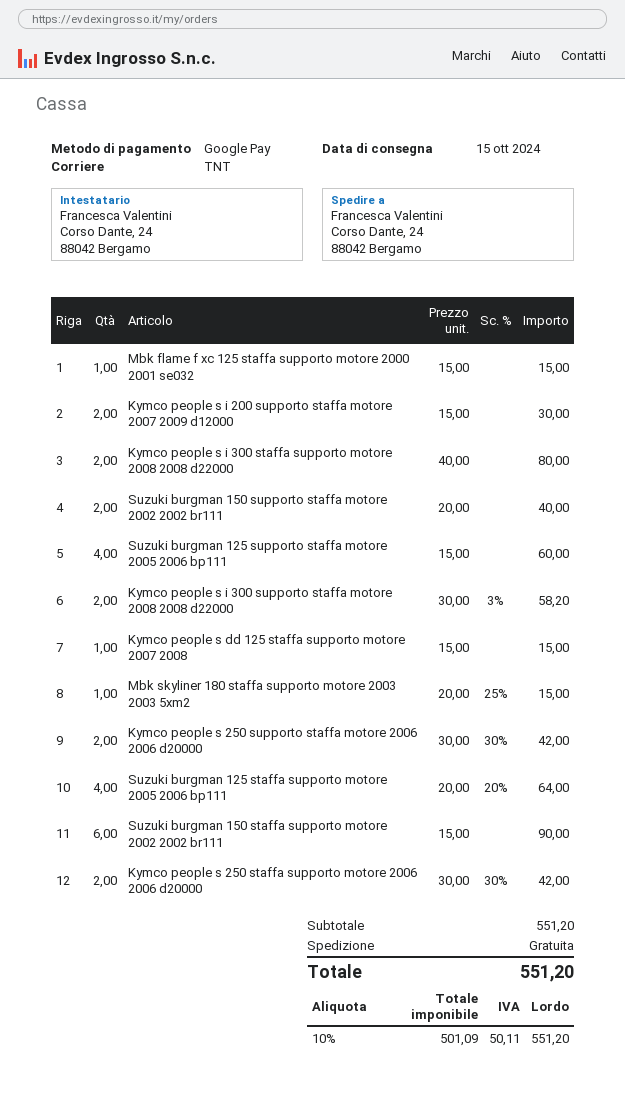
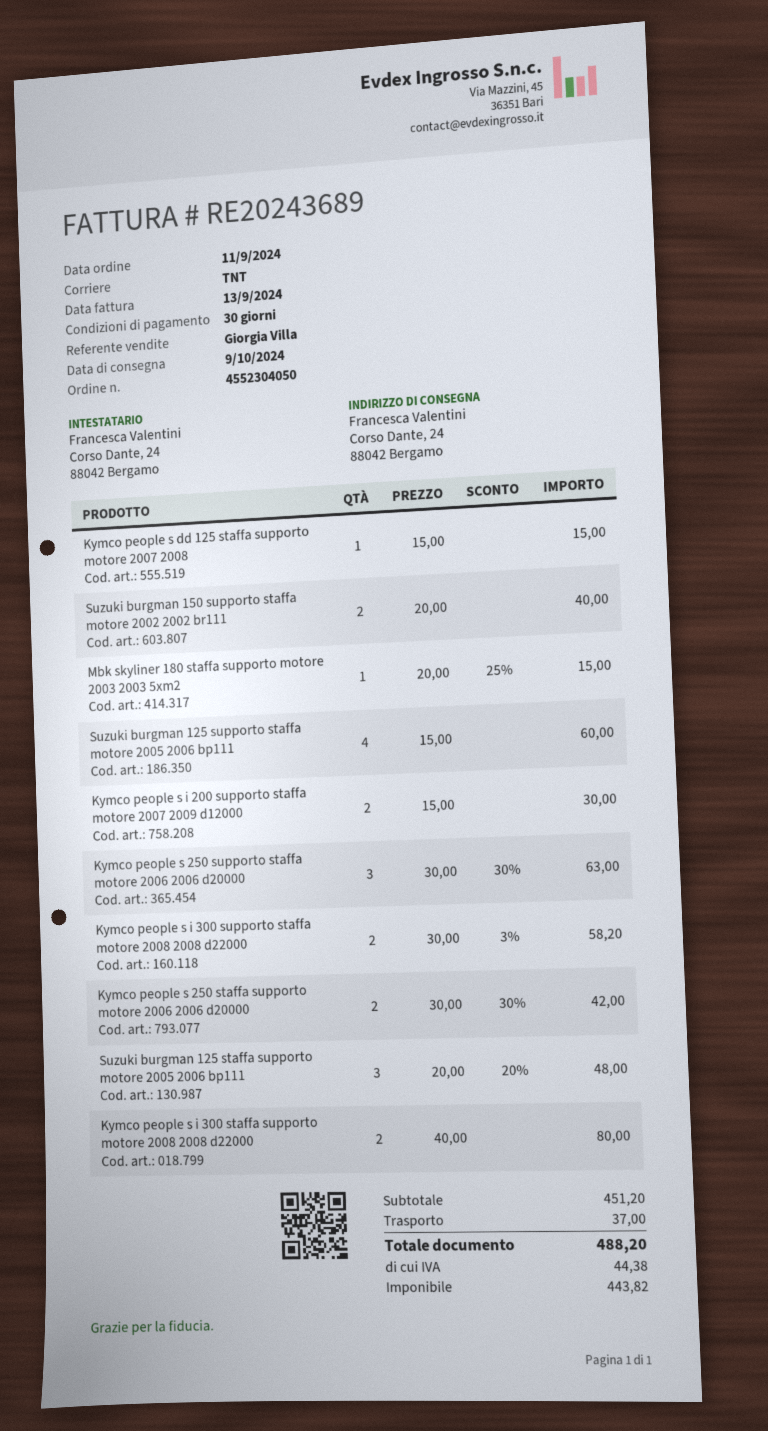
delivery date: 2024-10-15 -> 2024-10-09
Mbk flame f xc 125 staffa supporto motore 2000 2001 se032: 1 x 15.00 = 15.00 -> none
Kymco people s 250 supporto staffa motore 2006 2006 d20000: 2 x 30.00 - 30% = 42.00 -> 3 x 30.00 - 30% = 63.00
Suzuki burgman 125 staffa supporto motore 2005 2006 bp111: 4 x 20.00 - 20% = 64.00 -> 3 x 20.00 - 20% = 48.00
Suzuki burgman 150 staffa supporto motore 2002 2002 br111: 6 x 15.00 = 90.00 -> none
subtotal: 551.20 -> 451.20
shipping: 0.00 -> 37.00
net: 501.09 -> 443.82
tax: 50.11 -> 44.38
total: 551.20 -> 488.20

